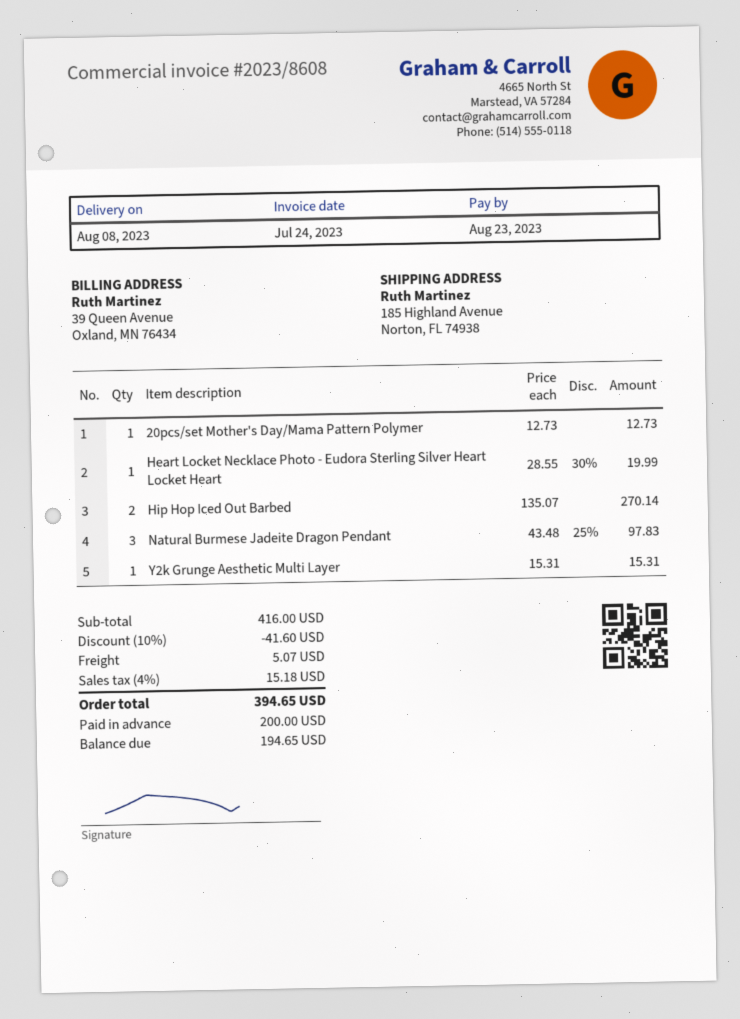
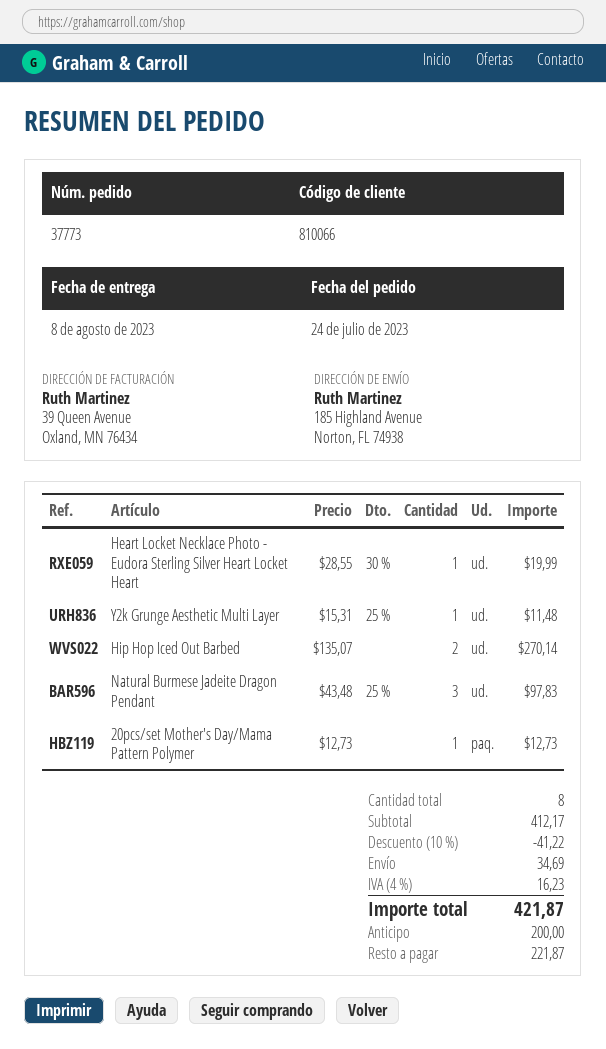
Y2k Grunge Aesthetic Multi Layer: 1 x 15.31 = 15.31 -> 1 x 15.31 - 25% = 11.48
subtotal: 416.00 -> 412.17
discount: 10% = 41.60 -> 10% = 41.22
shipping: 5.07 -> 34.69
tax: 4% = 15.18 -> 4% = 16.23
total: 394.65 -> 421.87
balance: 194.65 -> 221.87

